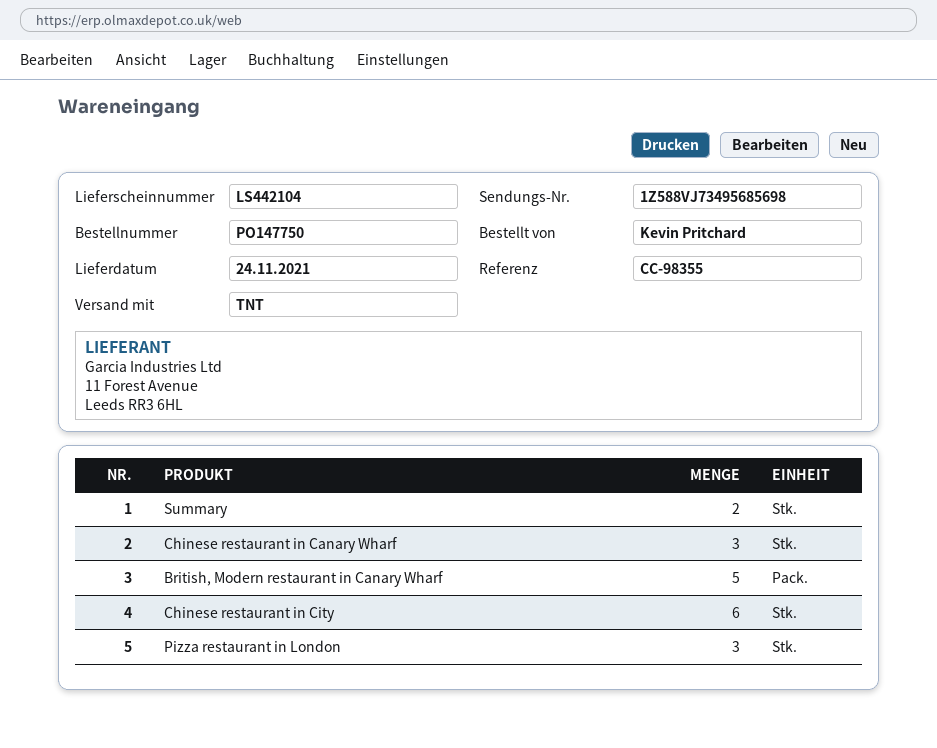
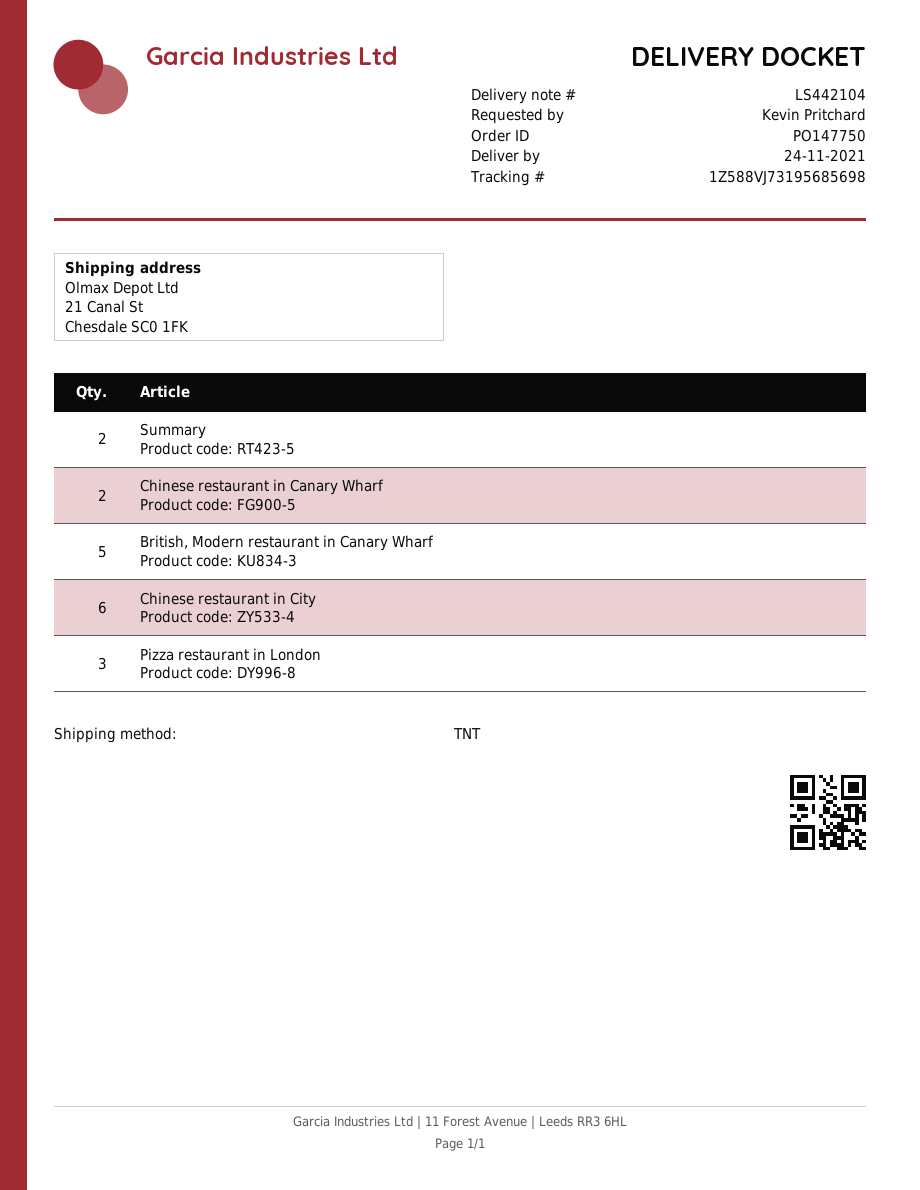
tracking number: 1Z588VJ73495685698 -> 1Z588VJ73195685698
Chinese restaurant in Canary Wharf: 3 -> 2

